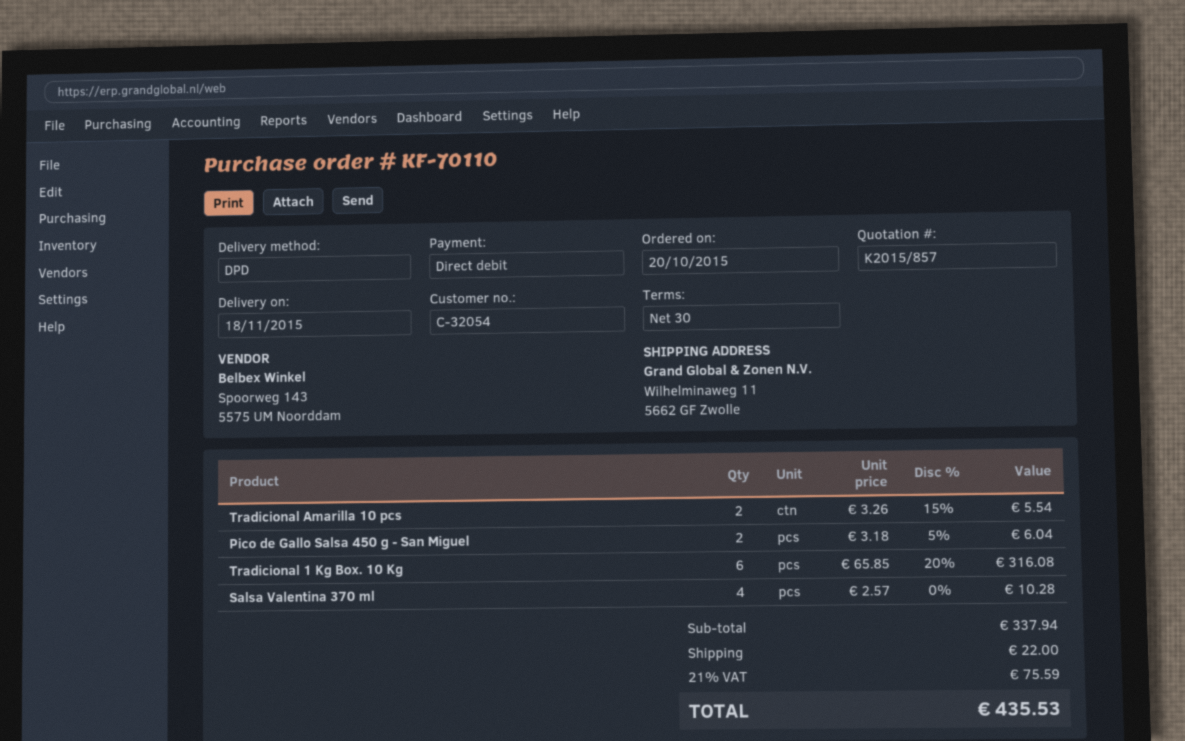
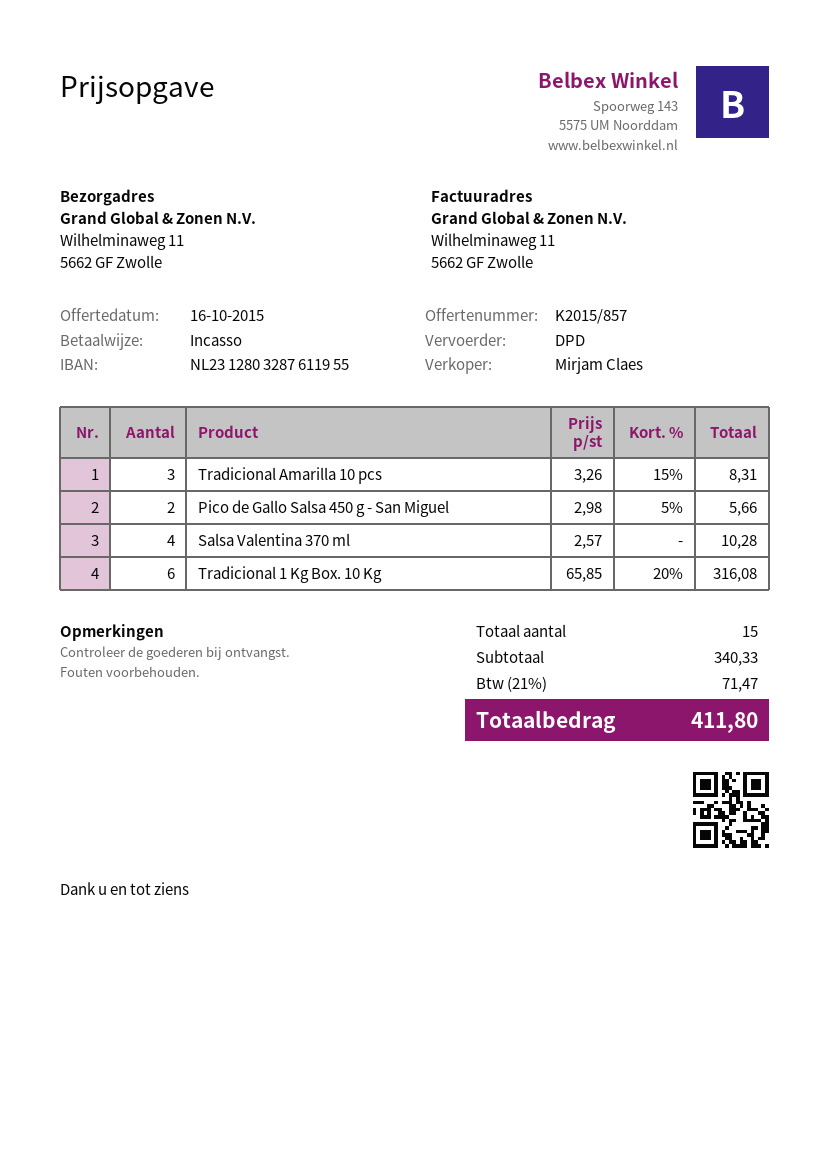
Tradicional Amarilla 10 pcs: 2 x 3.26 - 15% = 5.54 -> 3 x 3.26 - 15% = 8.31
Pico de Gallo Salsa 450 g - San Miguel: 2 x 3.18 - 5% = 6.04 -> 2 x 2.98 - 5% = 5.66
subtotal: 337.94 -> 340.33
shipping: 22.00 -> none
tax: 21% = 75.59 -> 21% = 71.47
total: 435.53 -> 411.80

